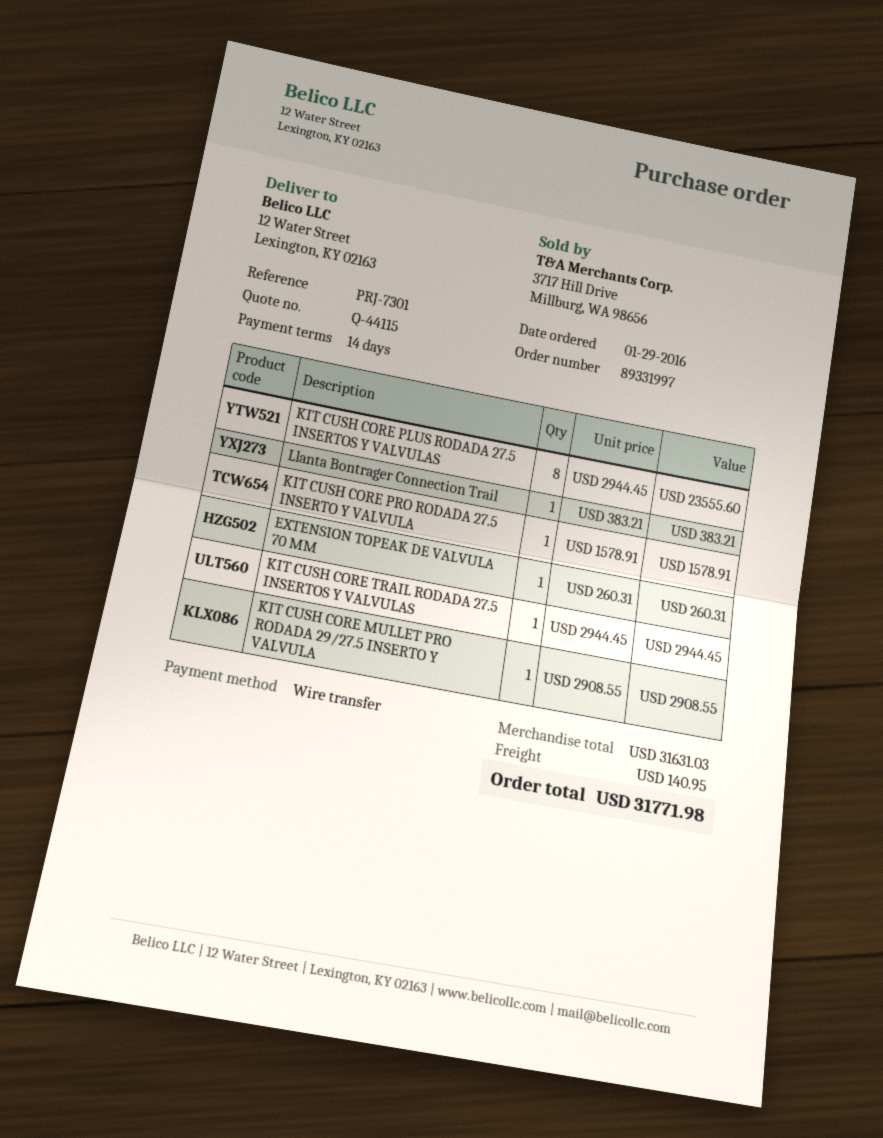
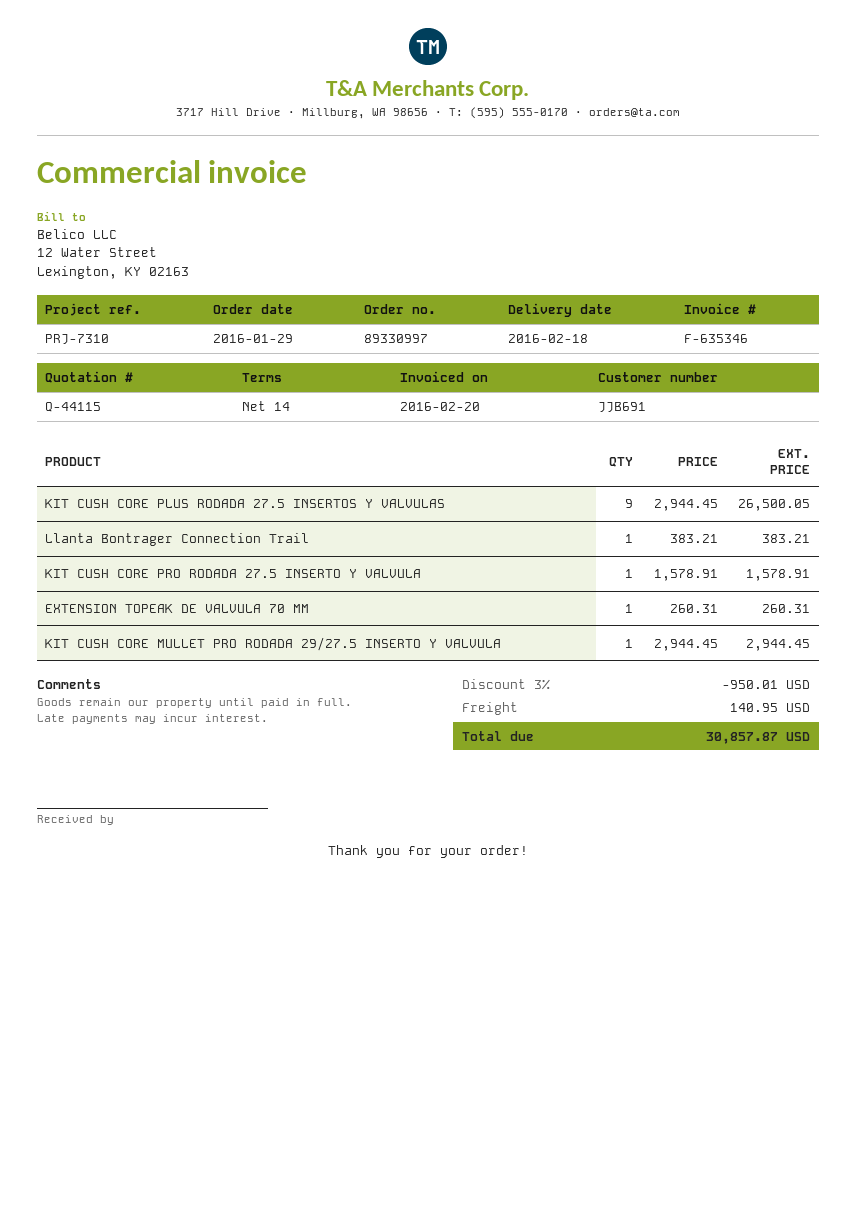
order number: 89331997 -> 89330997
reference: PRJ-7301 -> PRJ-7310
KIT CUSH CORE PLUS RODADA 27.5 INSERTOS Y VALVULAS: 8 x 2944.45 = 23555.60 -> 9 x 2944.45 = 26500.05
KIT CUSH CORE TRAIL RODADA 27.5 INSERTOS Y VALVULAS: 1 x 2944.45 = 2944.45 -> none
KIT CUSH CORE MULLET PRO RODADA 29/27.5 INSERTO Y VALVULA: 1 x 2908.55 = 2908.55 -> 1 x 2944.45 = 2944.45
discount: none -> 3% = 950.01
total: 31771.98 -> 30857.87

